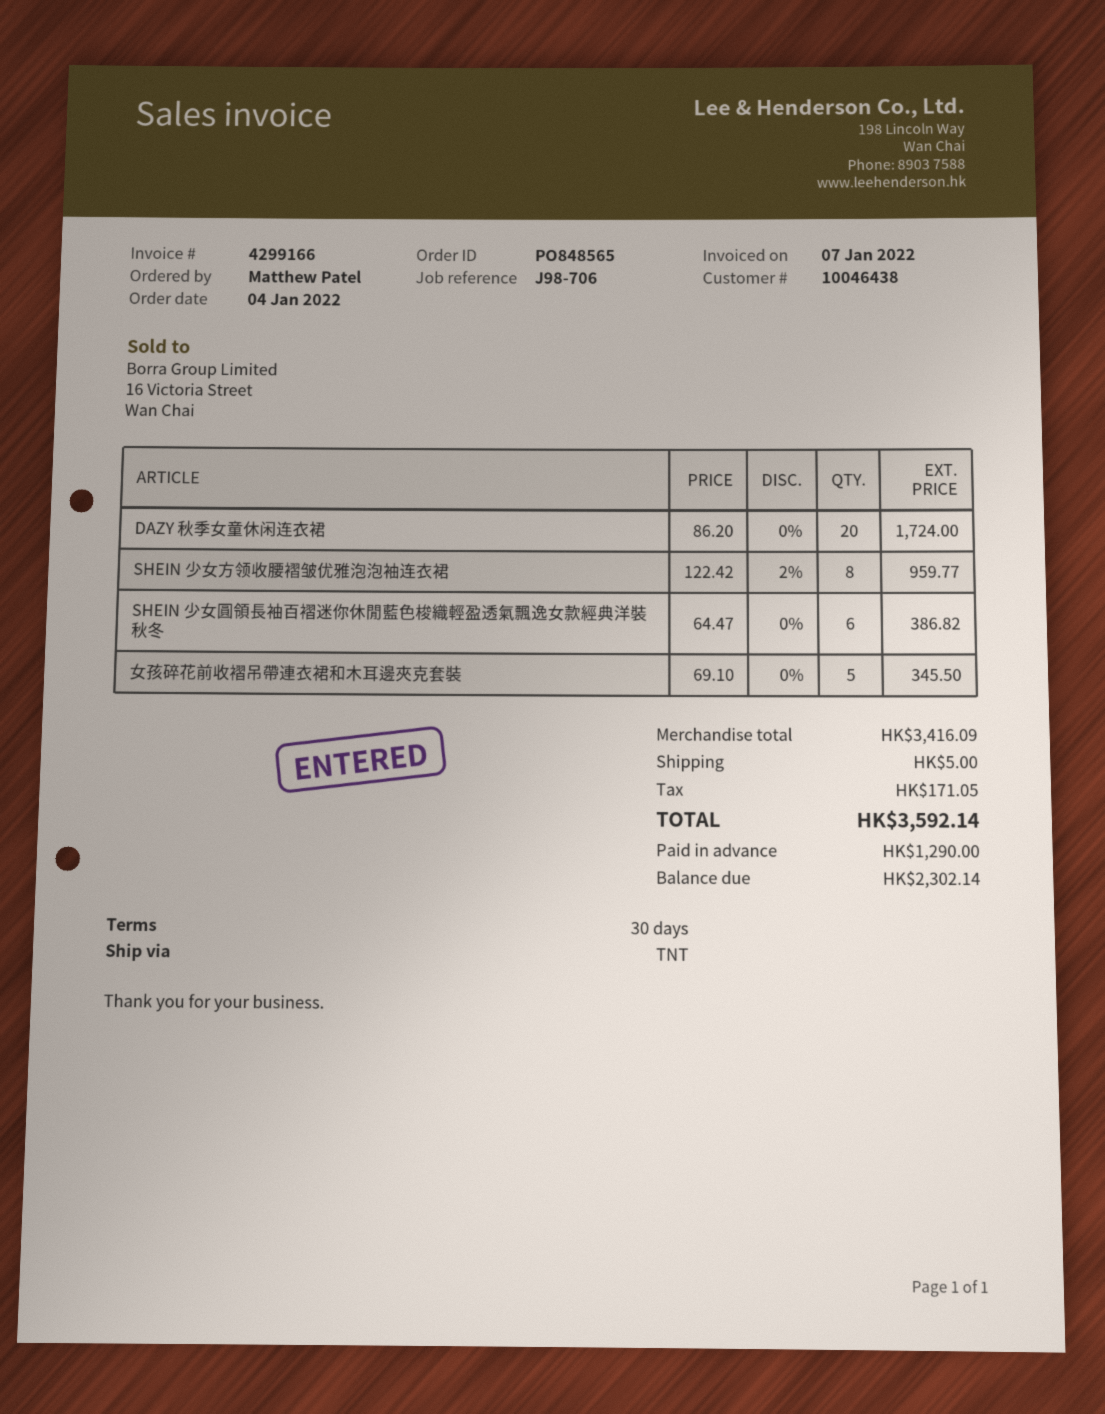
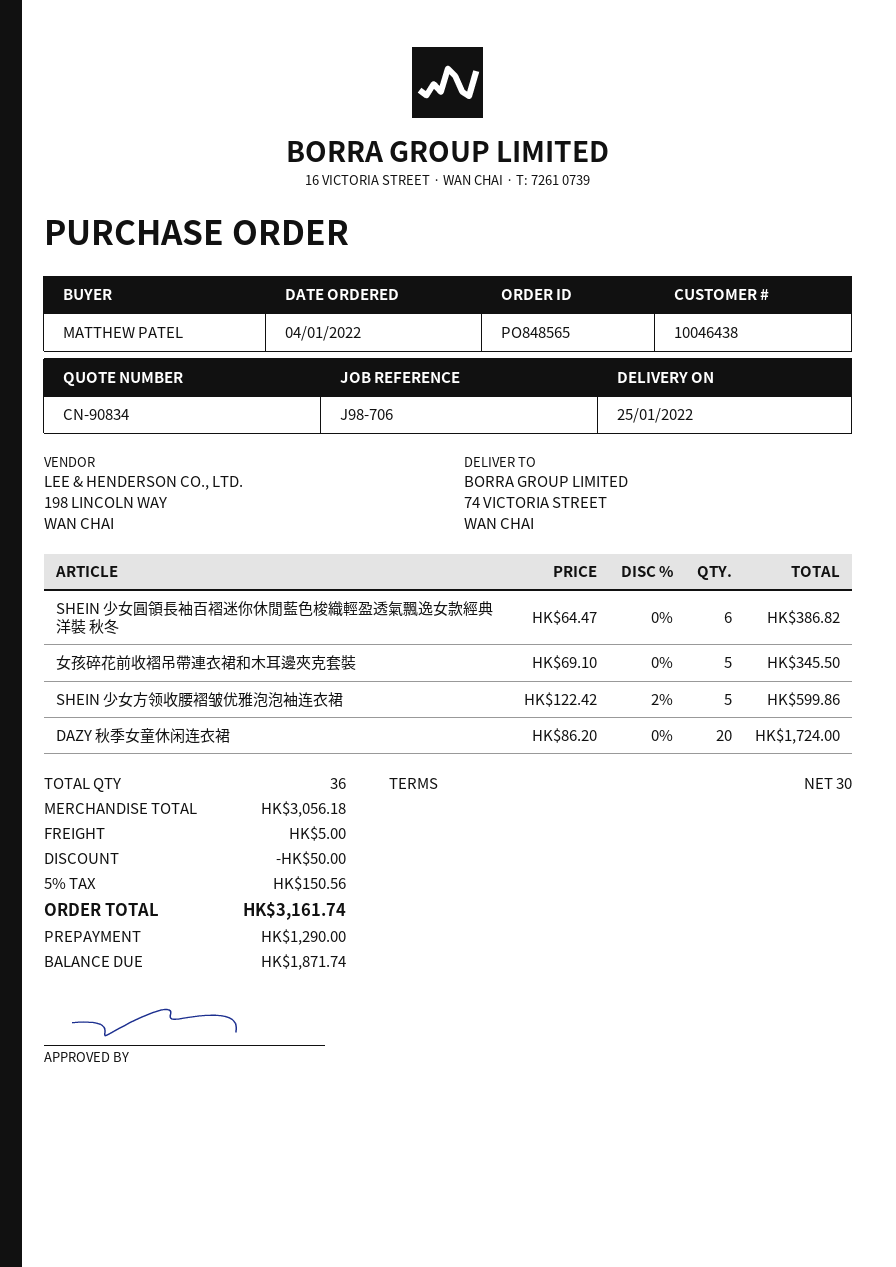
SHEIN 少女方领收腰褶皱优雅泡泡袖连衣裙: 8 x 122.42 - 2% = 959.77 -> 5 x 122.42 - 2% = 599.86
subtotal: 3416.09 -> 3056.18
discount: none -> 50.00
tax: 171.05 -> 150.56
total: 3592.14 -> 3161.74
balance: 2302.14 -> 1871.74

